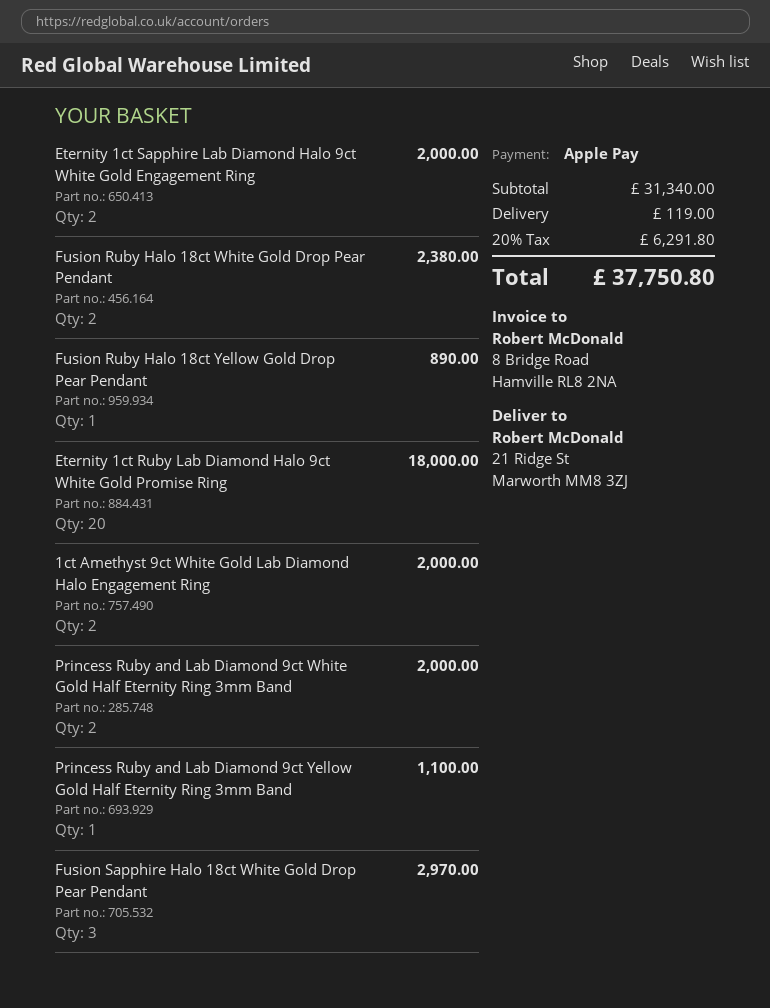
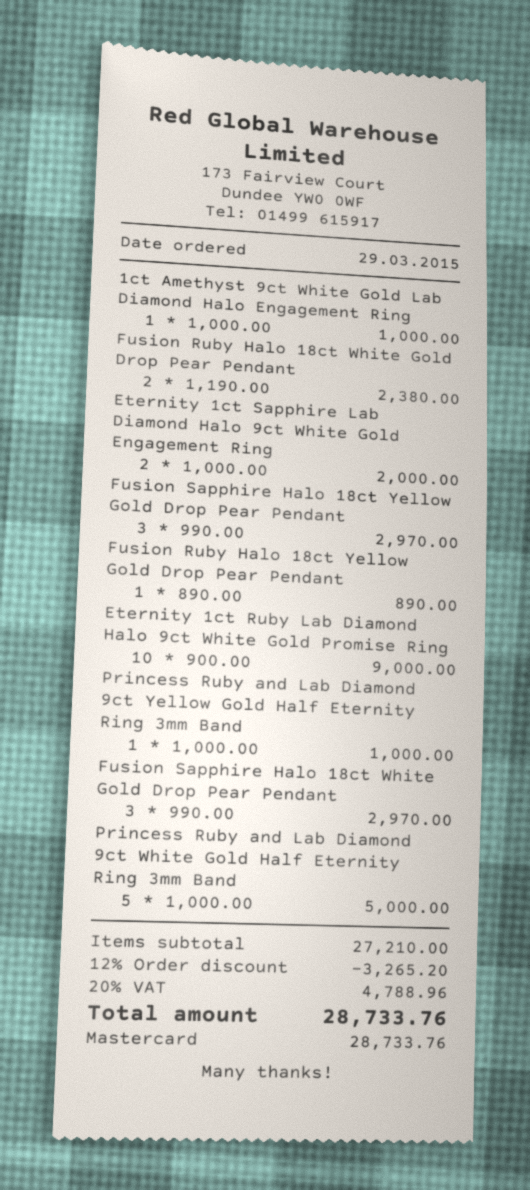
payment method: Apple Pay -> Mastercard
Eternity 1ct Ruby Lab Diamond Halo 9ct White Gold Promise Ring: 20 for 18000.00 -> 10 for 9000.00
1ct Amethyst 9ct White Gold Lab Diamond Halo Engagement Ring: 2 for 2000.00 -> 1 for 1000.00
Princess Ruby and Lab Diamond 9ct White Gold Half Eternity Ring 3mm Band: 2 for 2000.00 -> 5 for 5000.00
Princess Ruby and Lab Diamond 9ct Yellow Gold Half Eternity Ring 3mm Band: 1 for 1100.00 -> 1 for 1000.00
Fusion Sapphire Halo 18ct Yellow Gold Drop Pear Pendant: none -> 3 for 2970.00
subtotal: 31340.00 -> 27210.00
discount: none -> 12% = 3265.20
shipping: 119.00 -> none
tax: 20% = 6291.80 -> 20% = 4788.96
total: 37750.80 -> 28733.76

